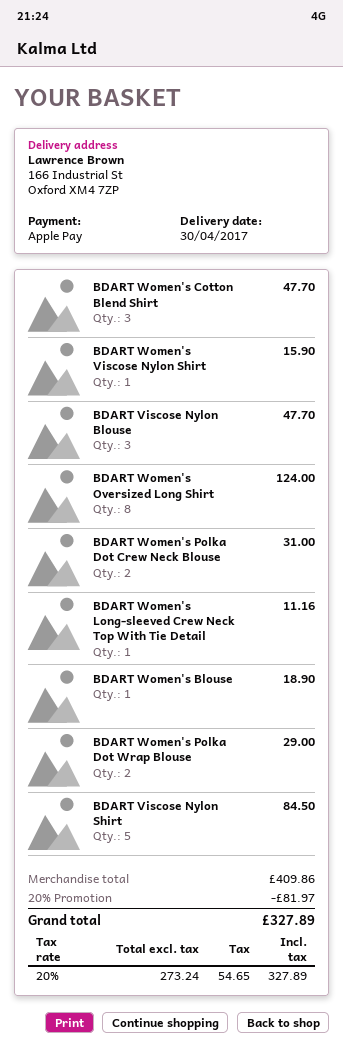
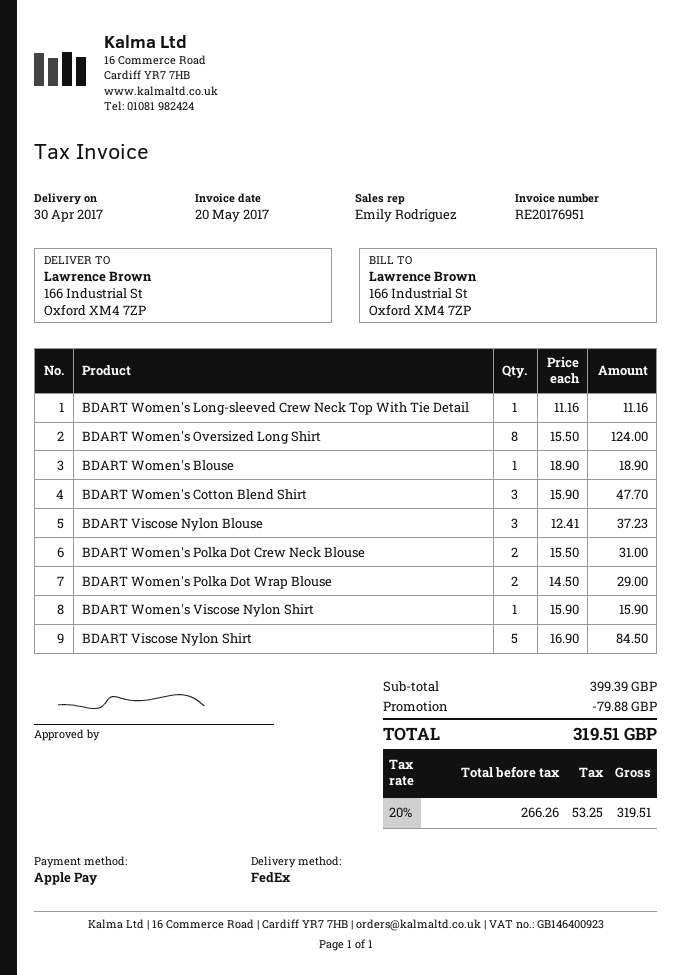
BDART Viscose Nylon Blouse: 3 for 47.70 -> 3 for 37.23
subtotal: 409.86 -> 399.39
discount: 81.97 -> 79.88
net: 273.24 -> 266.26
tax: 20% = 54.65 -> 20% = 53.25
total: 327.89 -> 319.51

